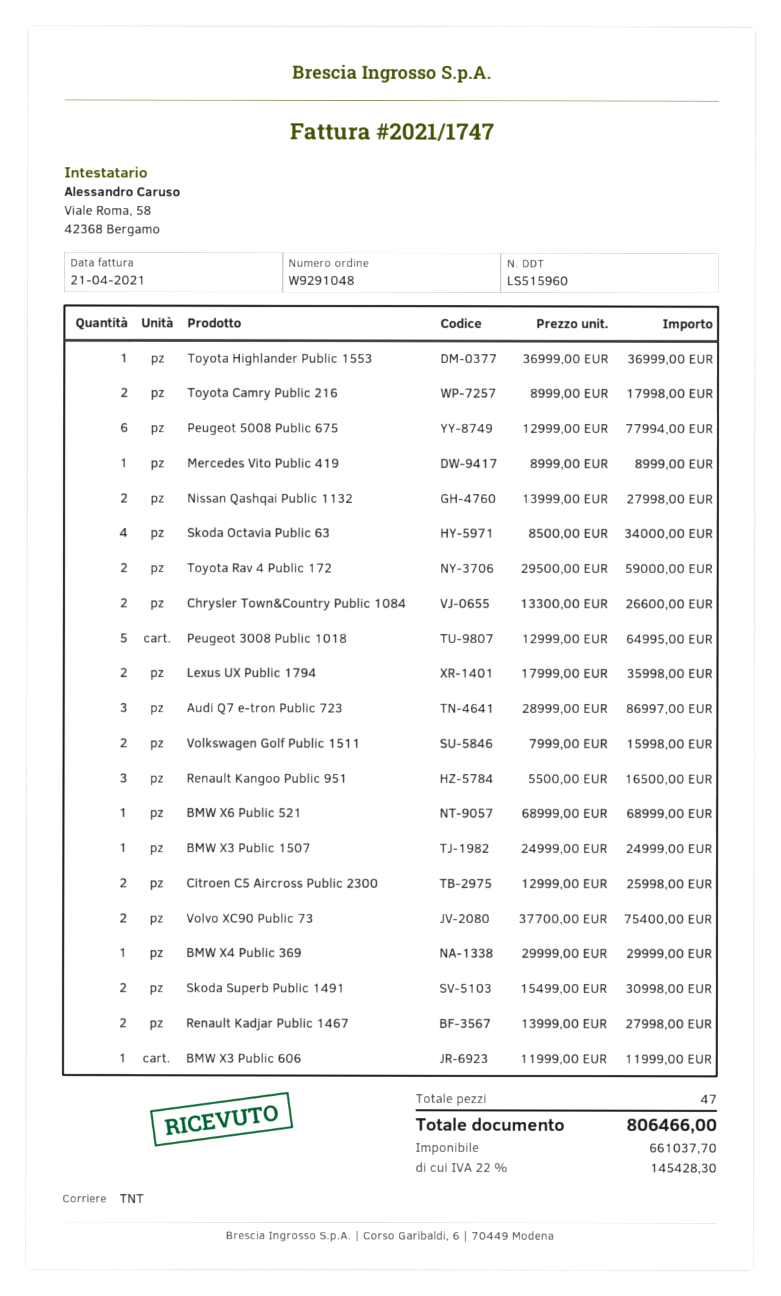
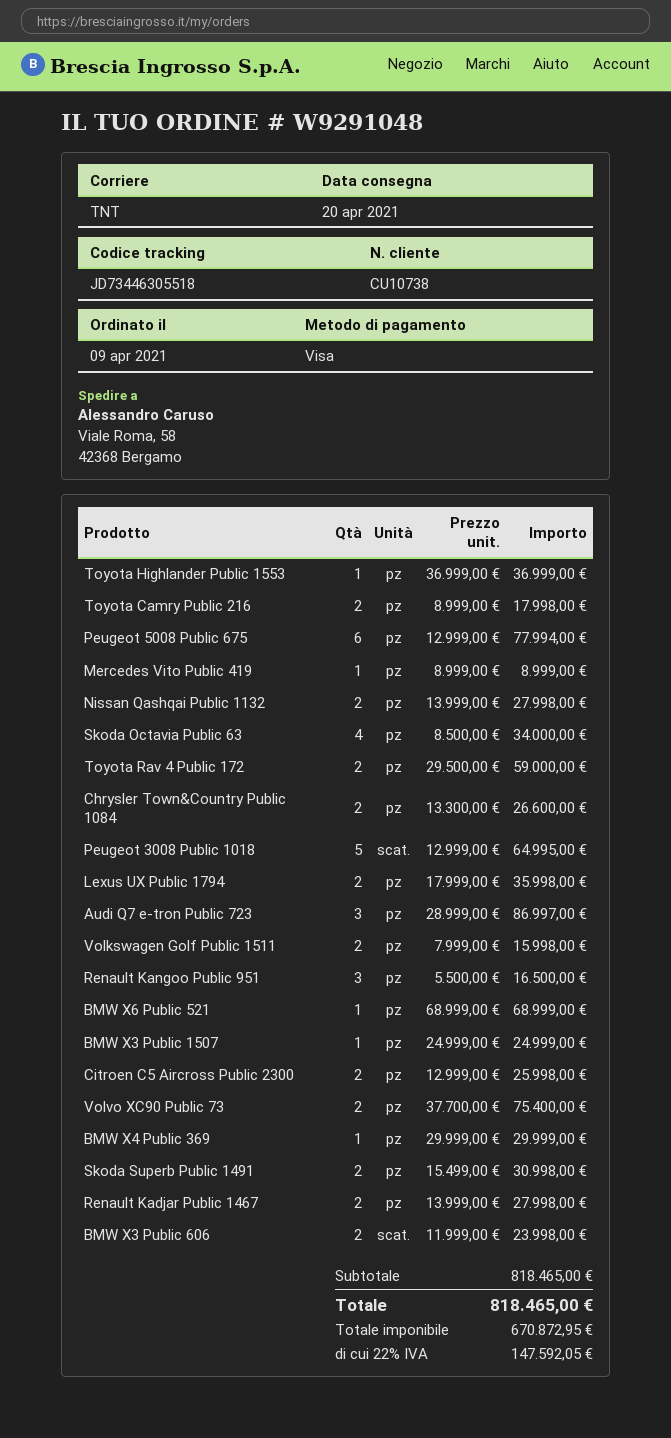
BMW X3 Public 606: 1 x 11999.00 = 11999.00 -> 2 x 11999.00 = 23998.00
net: 661037.70 -> 670872.95
tax: 22% = 145428.30 -> 22% = 147592.05
total: 806466.00 -> 818465.00

